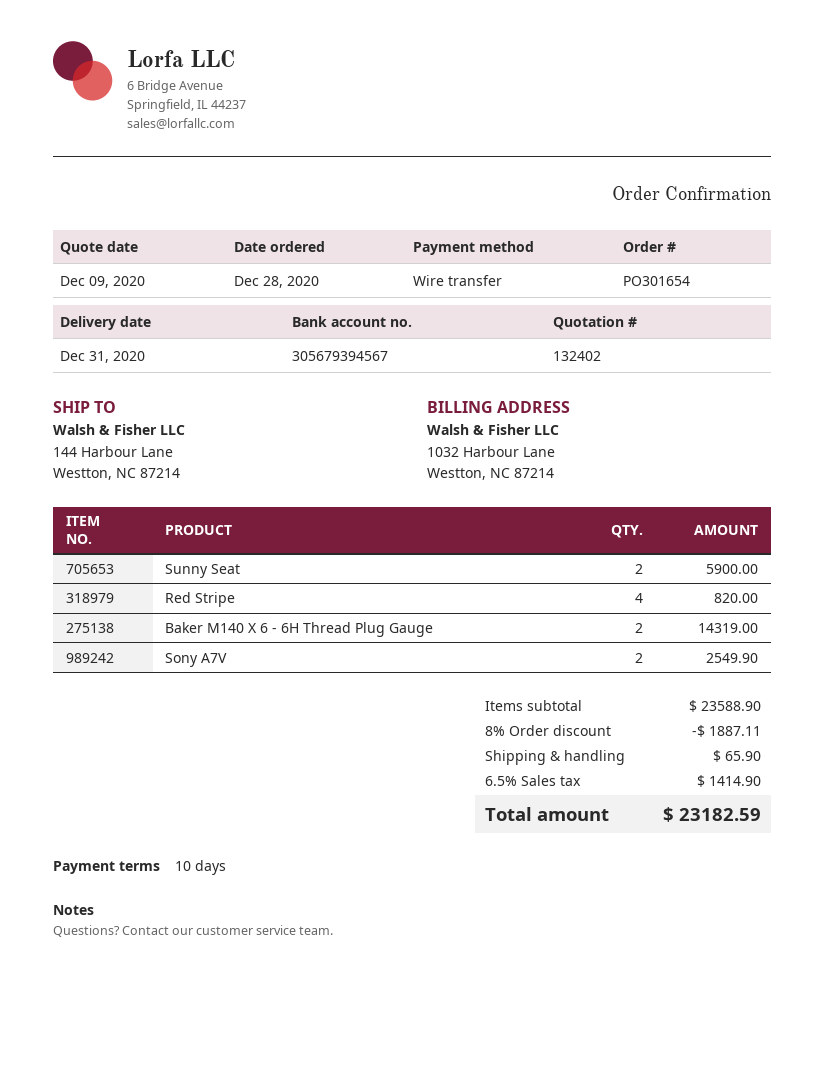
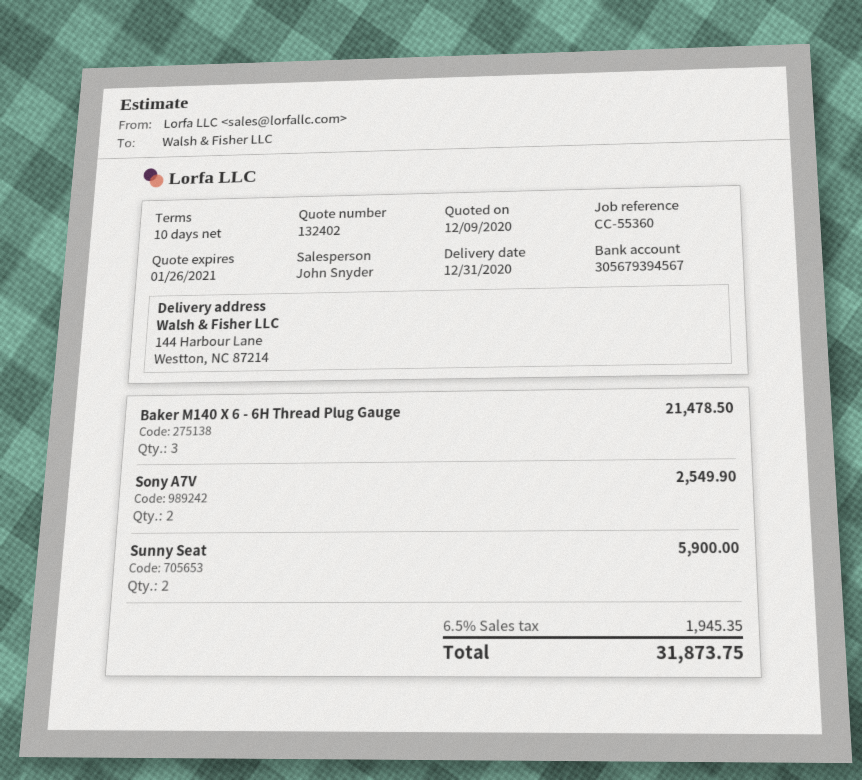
Red Stripe: 4 for 820.00 -> none
Baker M140 X 6 - 6H Thread Plug Gauge: 2 for 14319.00 -> 3 for 21478.50
discount: 8% = 1887.11 -> none
shipping: 65.90 -> none
tax: 6.5% = 1414.90 -> 6.5% = 1945.35
total: 23182.59 -> 31873.75

